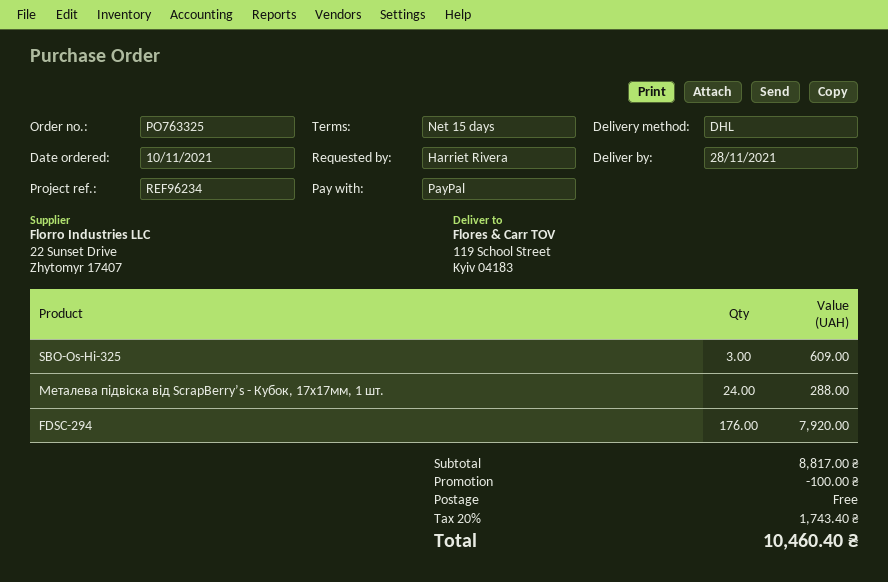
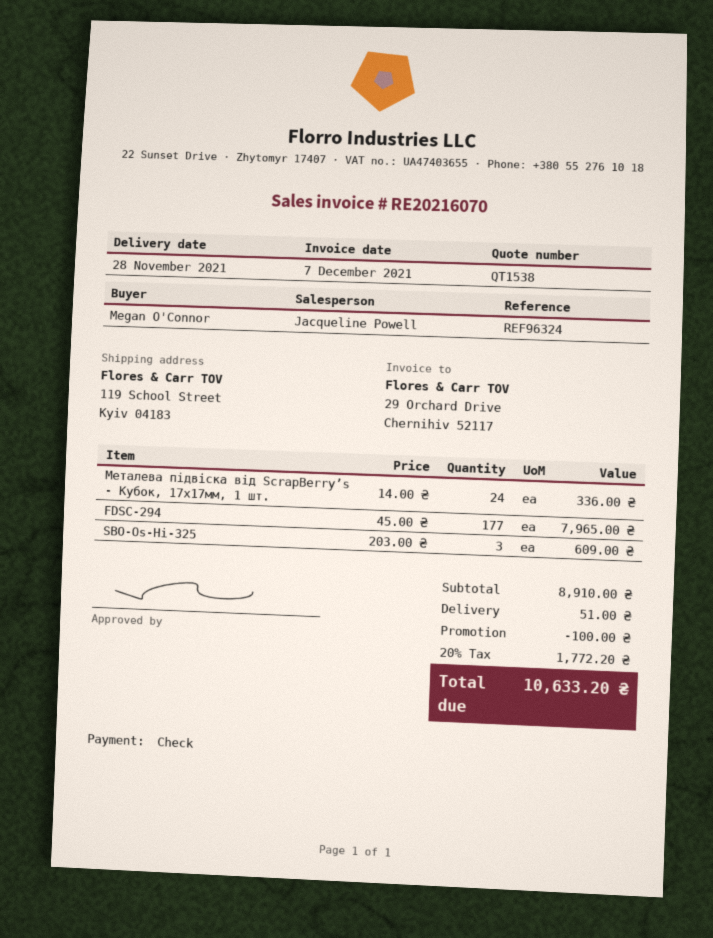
reference: REF96234 -> REF96324
ordered by: Harriet Rivera -> Megan O'Connor
payment method: PayPal -> cheque
Металева підвіска від ScrapBerryʼs - Кубок, 17x17мм, 1 шт.: 24 for 288.00 -> 24 for 336.00
FDSC-294: 176 for 7920.00 -> 177 for 7965.00
subtotal: 8817.00 -> 8910.00
shipping: 0.00 -> 51.00
tax: 20% = 1743.40 -> 20% = 1772.20
total: 10460.40 -> 10633.20

